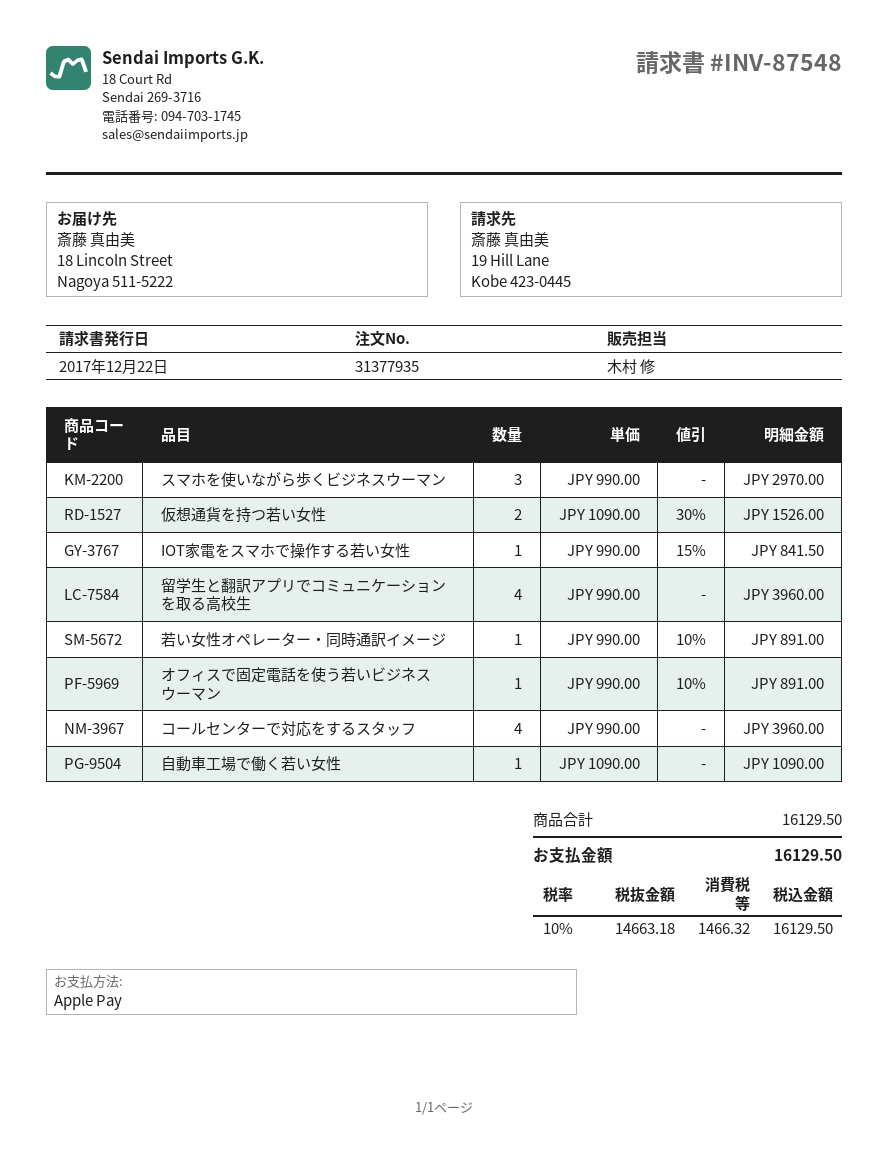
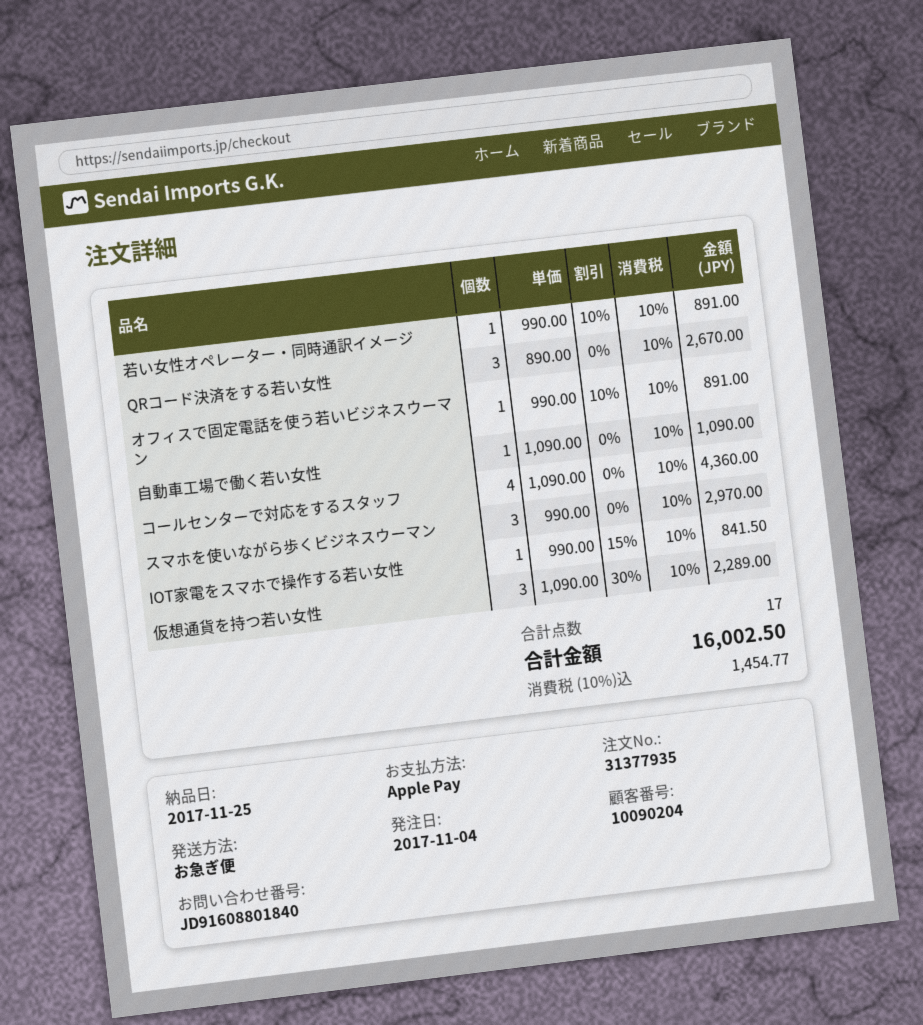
仮想通貨を持つ若い女性: 2 x 1090.00 - 30% = 1526.00 -> 3 x 1090.00 - 30% = 2289.00
留学生と翻訳アプリでコミュニケーションを取る高校生: 4 x 990.00 = 3960.00 -> none
コールセンターで対応をするスタッフ: 4 x 990.00 = 3960.00 -> 4 x 1090.00 = 4360.00
QRコード決済をする若い女性: none -> 3 x 890.00 = 2670.00
tax: 10% = 1466.32 -> 10% = 1454.77
total: 16129.50 -> 16002.50

